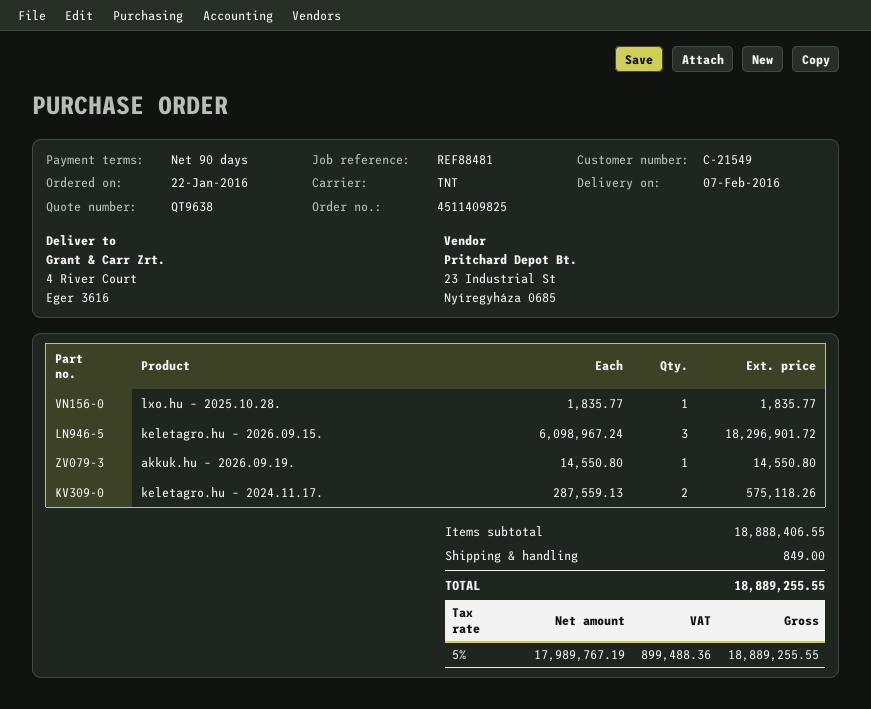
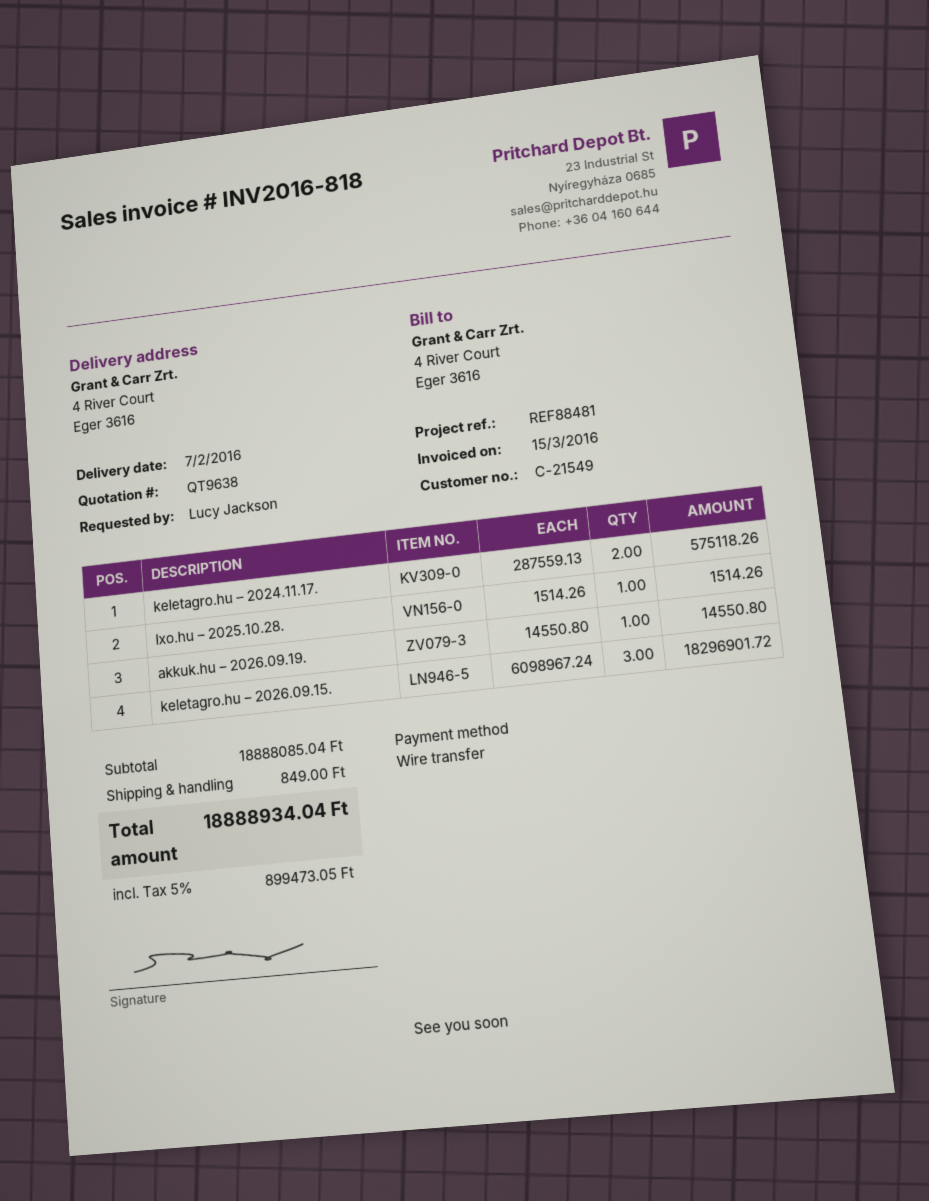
lxo.hu – 2025.10.28.: 1 x 1835.77 = 1835.77 -> 1 x 1514.26 = 1514.26
subtotal: 18888406.55 -> 18888085.04
tax: 5% = 899488.36 -> 5% = 899473.05
total: 18889255.55 -> 18888934.04

